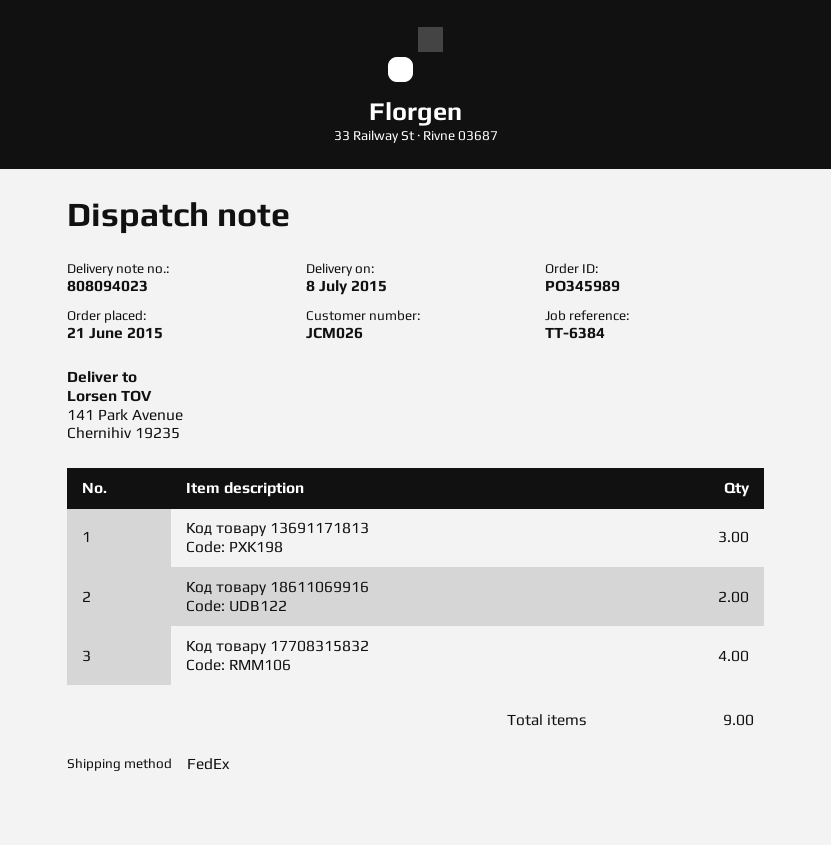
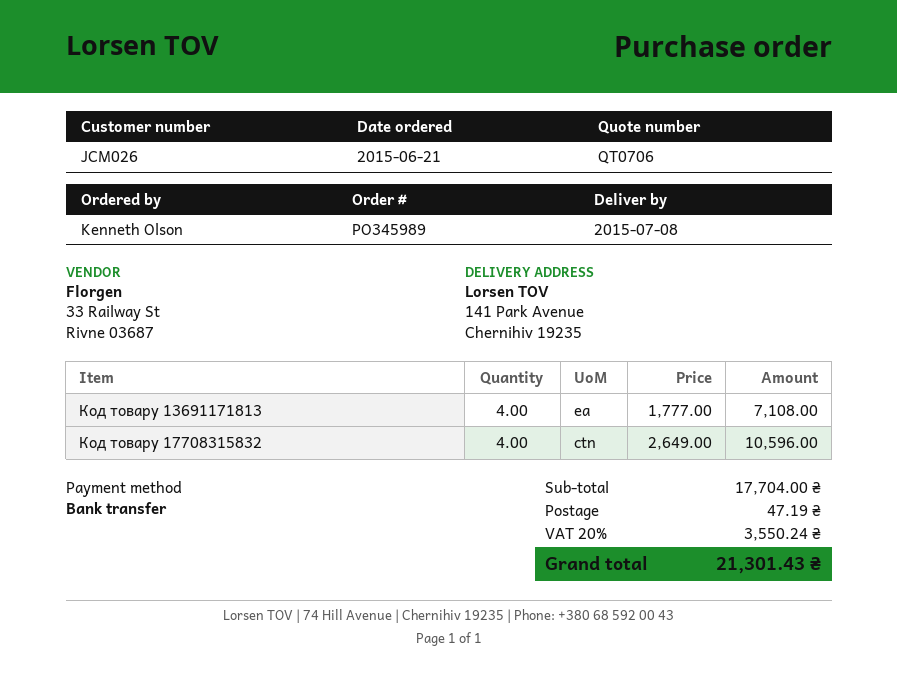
Код товару 13691171813: 3 -> 4
Код товару 18611069916: 2 -> none

